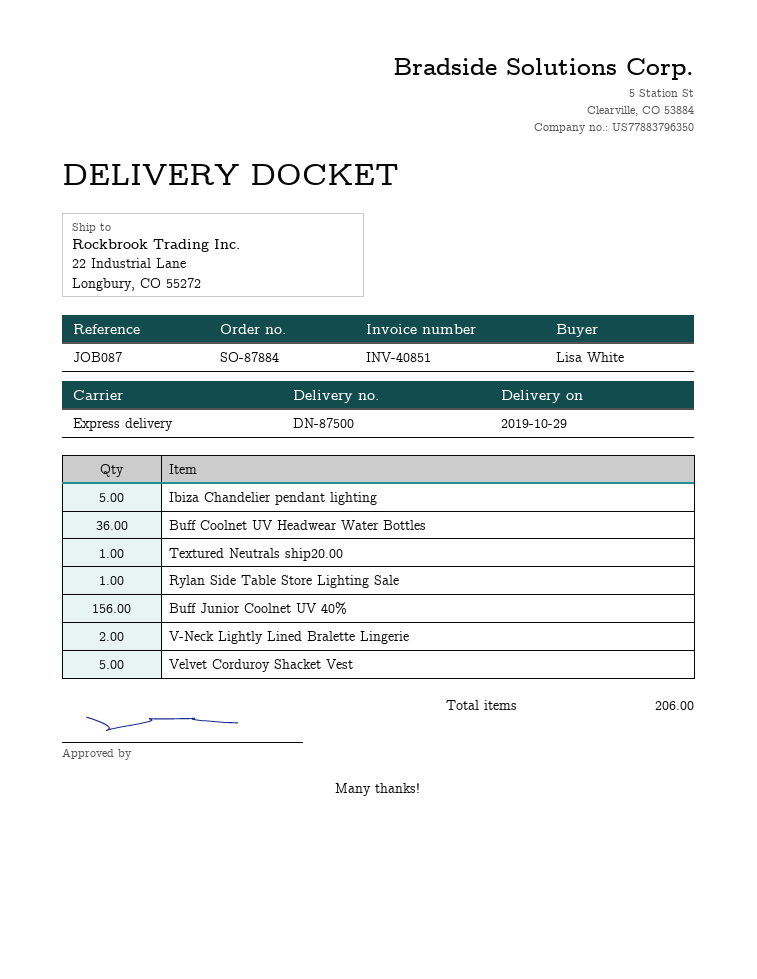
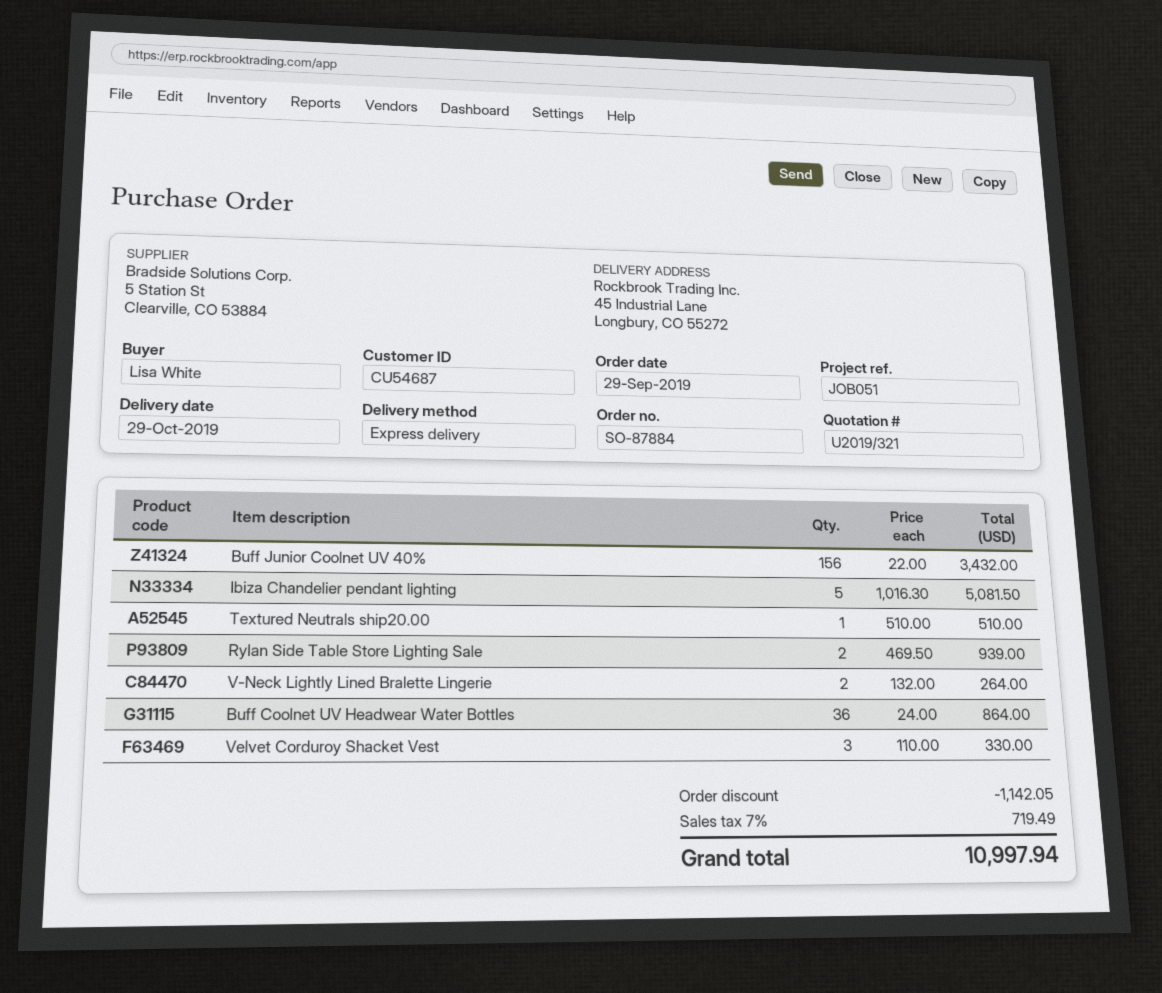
reference: JOB087 -> JOB051
ship to: 22 Industrial Lane, Longbury, CO 55272 -> 45 Industrial Lane, Longbury, CO 55272
Rylan Side Table Store Lighting Sale: 1 -> 2
Velvet Corduroy Shacket Vest: 5 -> 3

